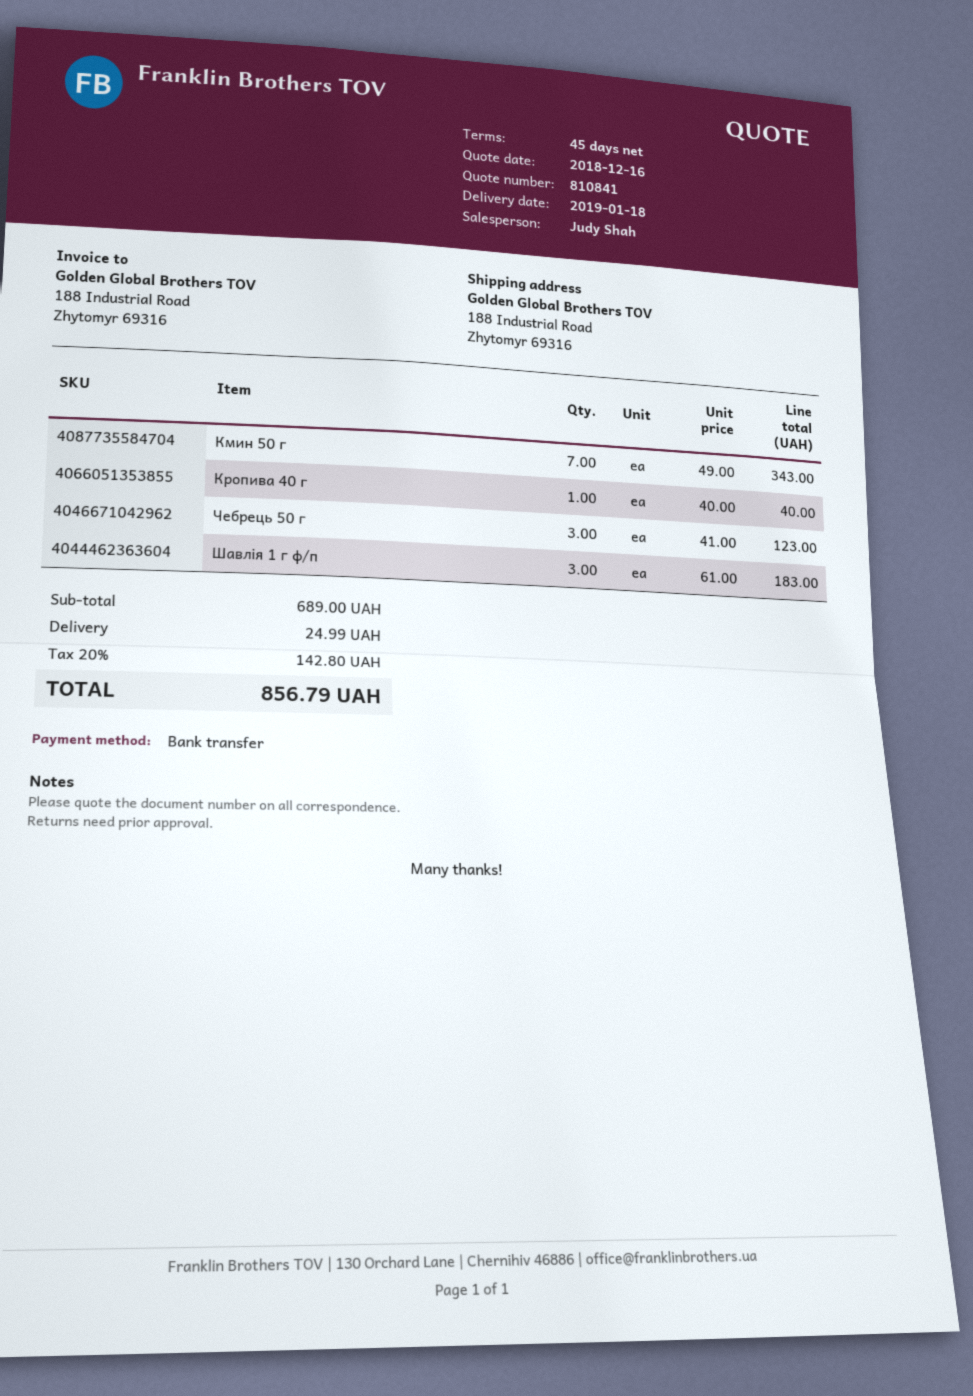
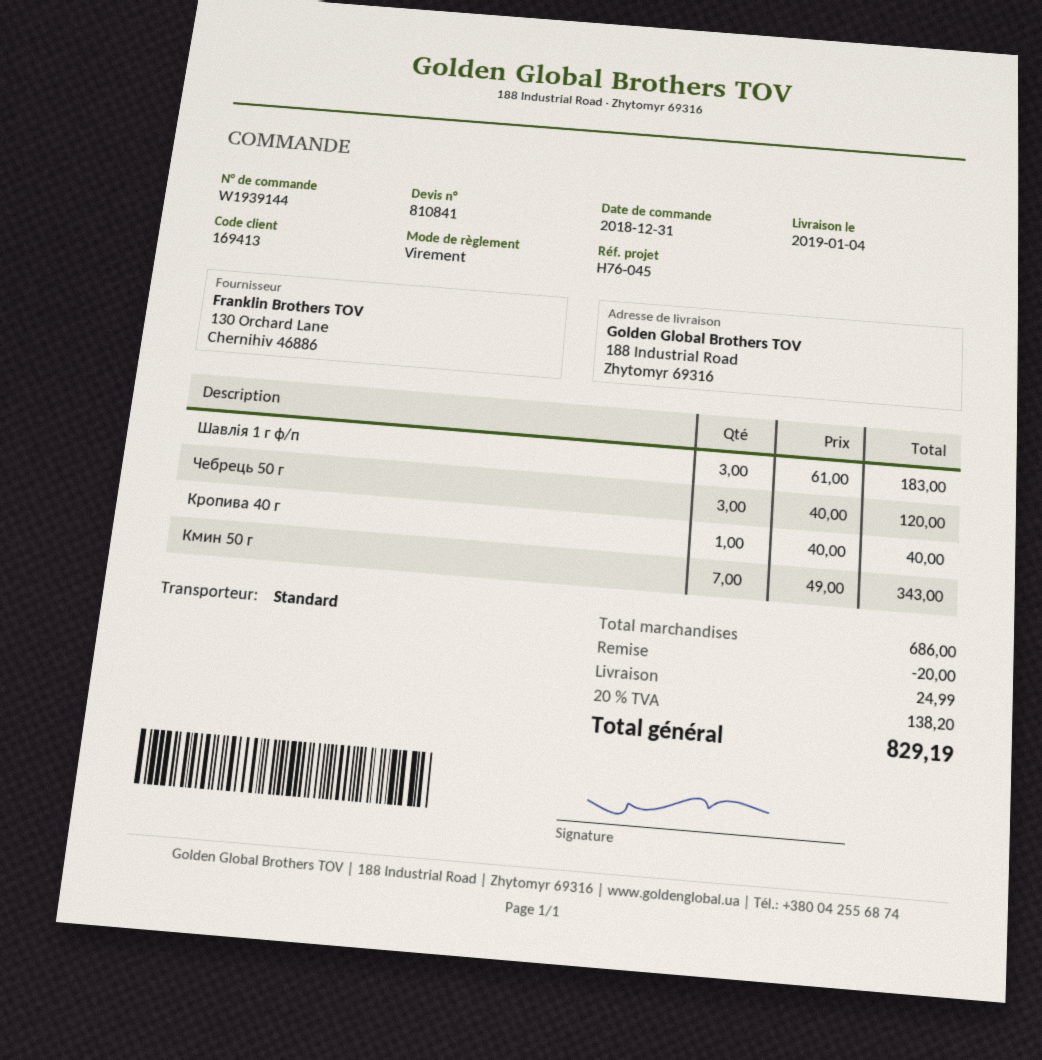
delivery date: 2019-01-18 -> 2019-01-04
Чебрець 50 г: 3 x 41.00 = 123.00 -> 3 x 40.00 = 120.00
subtotal: 689.00 -> 686.00
discount: none -> 20.00
tax: 20% = 142.80 -> 20% = 138.20
total: 856.79 -> 829.19

